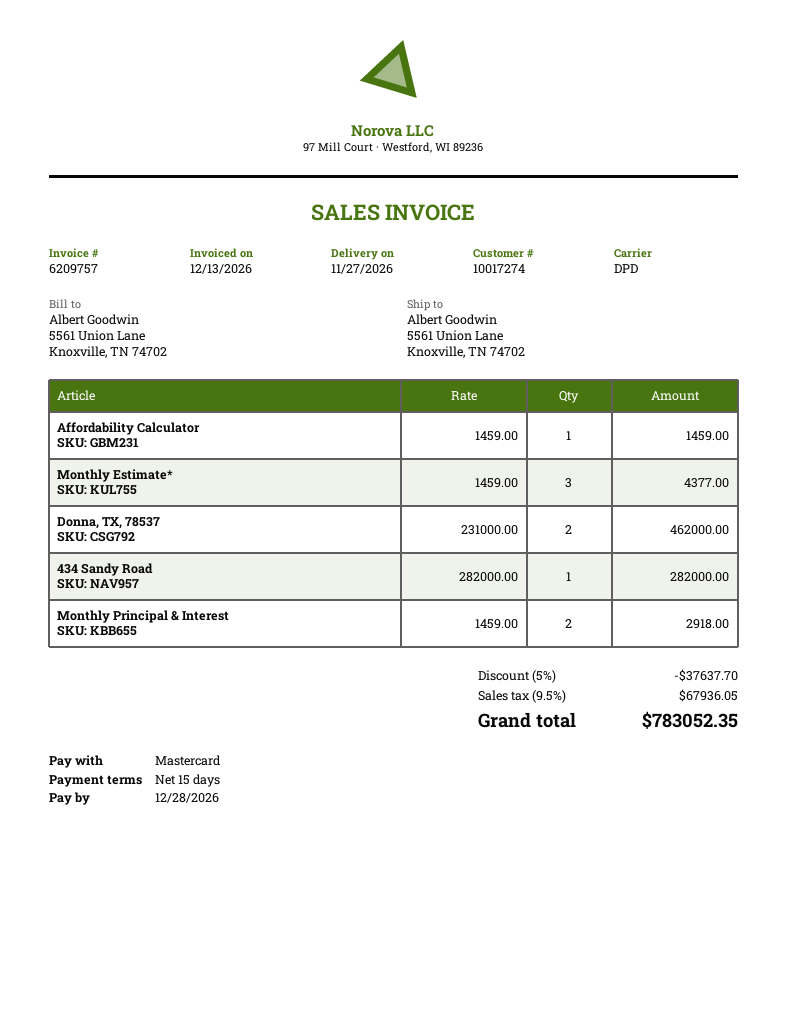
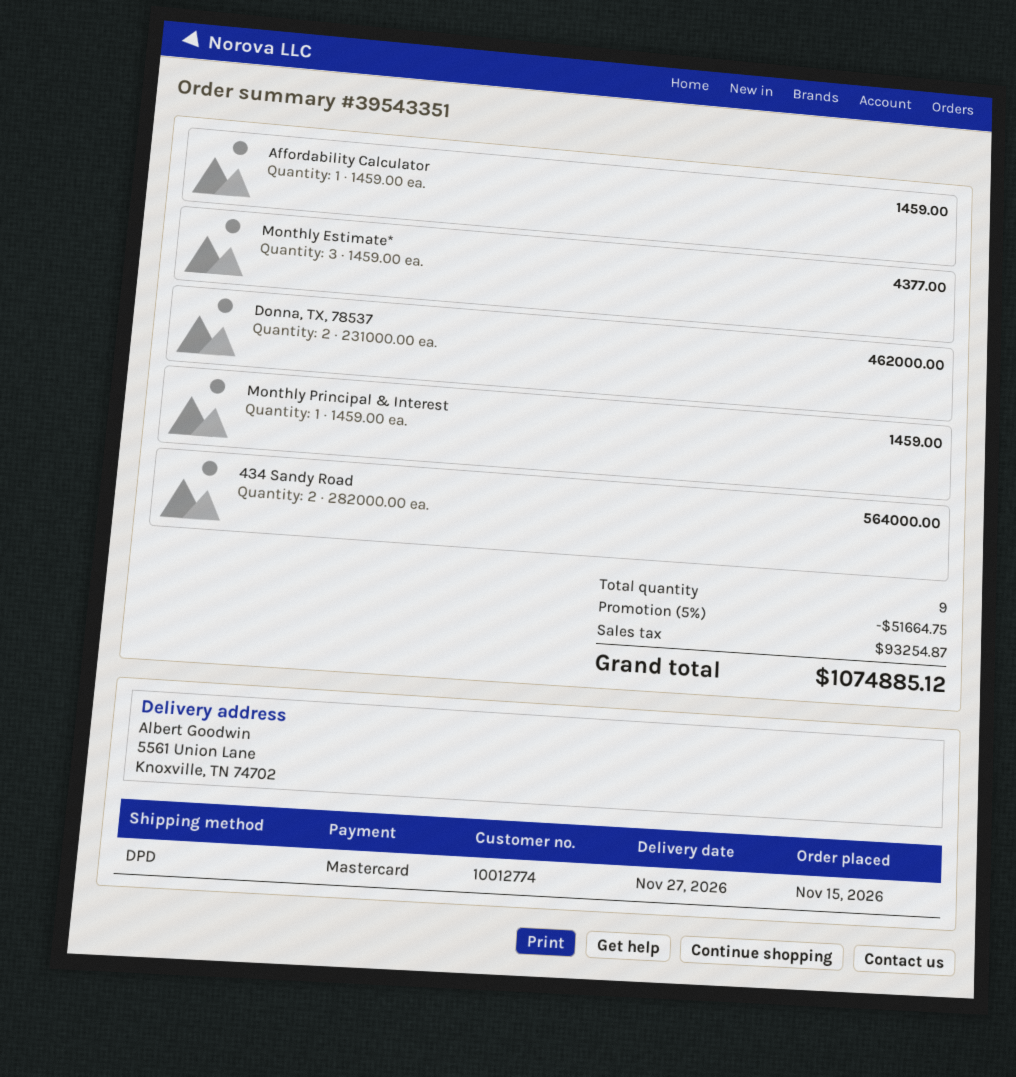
customer number: 10017274 -> 10012774
434 Sandy Road: 1 x 282000.00 = 282000.00 -> 2 x 282000.00 = 564000.00
Monthly Principal & Interest: 2 x 1459.00 = 2918.00 -> 1 x 1459.00 = 1459.00
discount: 5% = 37637.70 -> 5% = 51664.75
tax: 67936.05 -> 93254.87
total: 783052.35 -> 1074885.12

